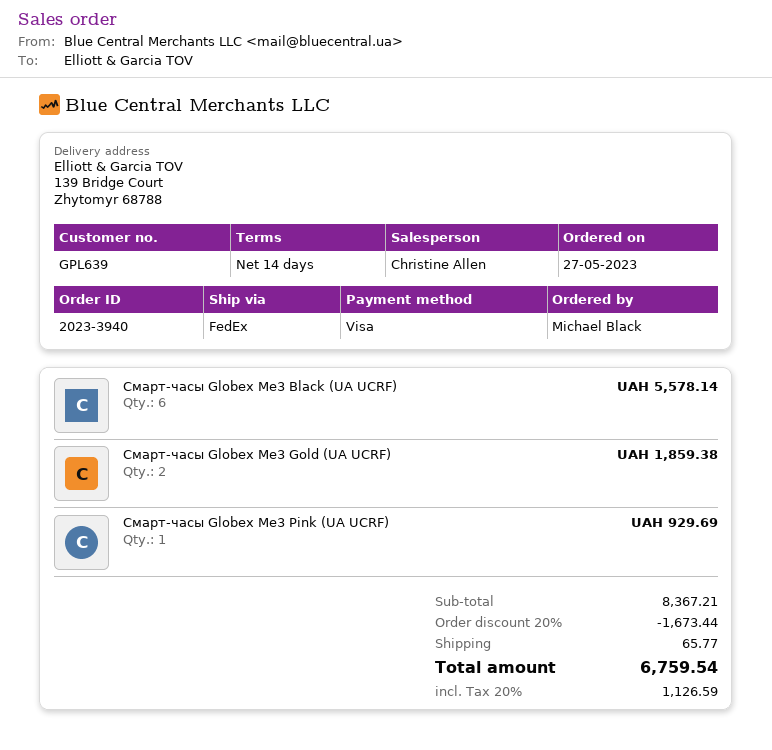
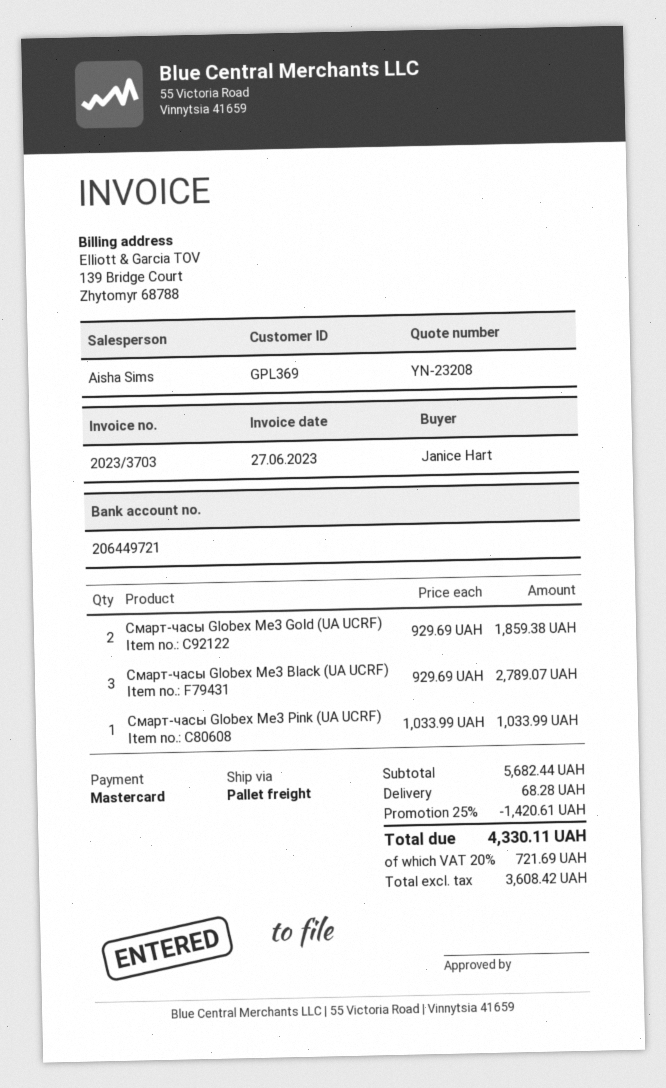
customer number: GPL639 -> GPL369
ordered by: Michael Black -> Janice Hart
sales rep: Christine Allen -> Aisha Sims
payment method: Visa -> Mastercard
shipping method: FedEx -> pallet freight
Смарт-часы Globex Me3 Black (UA UCRF): 6 for 5578.14 -> 3 for 2789.07
Смарт-часы Globex Me3 Pink (UA UCRF): 1 for 929.69 -> 1 for 1033.99
subtotal: 8367.21 -> 5682.44
discount: 20% = 1673.44 -> 25% = 1420.61
shipping: 65.77 -> 68.28
tax: 20% = 1126.59 -> 20% = 721.69
total: 6759.54 -> 4330.11

